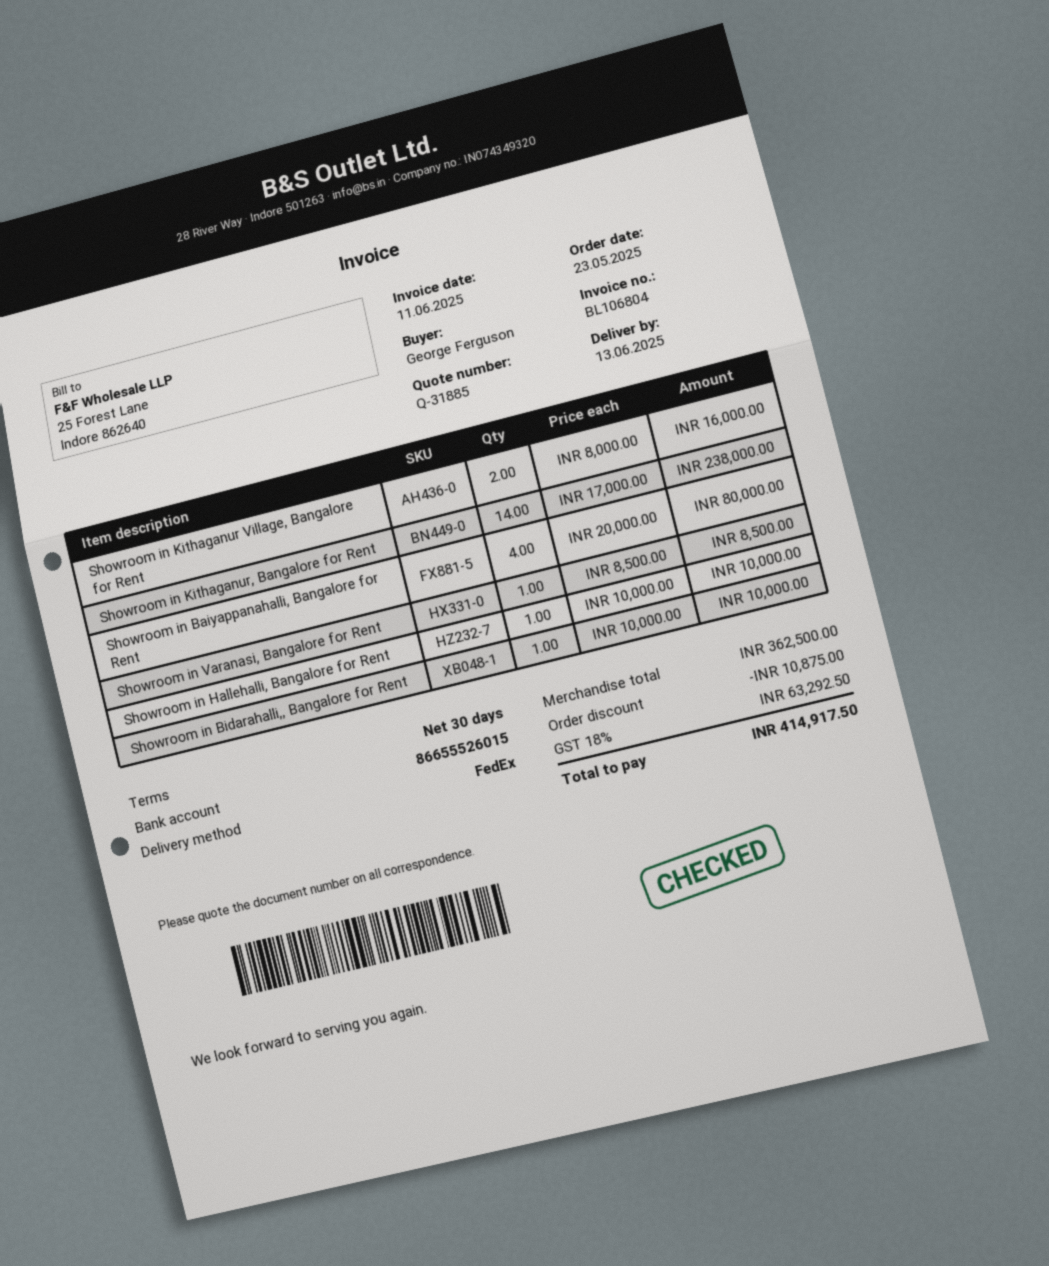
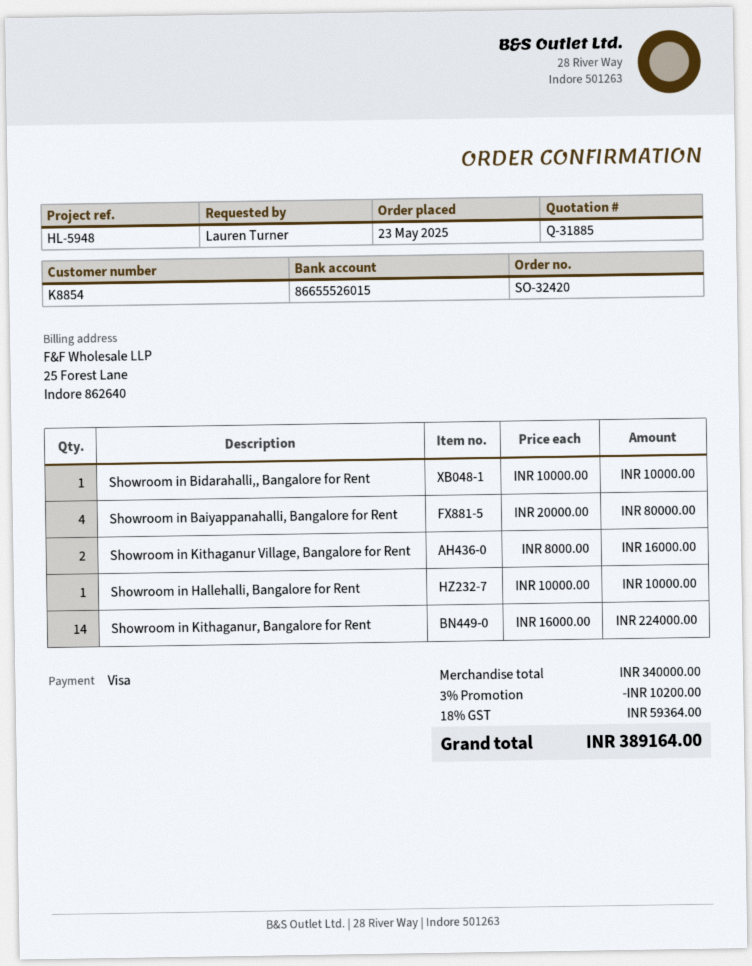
ordered by: George Ferguson -> Lauren Turner
Showroom in Kithaganur, Bangalore for Rent: 14 x 17000.00 = 238000.00 -> 14 x 16000.00 = 224000.00
Showroom in Varanasi, Bangalore for Rent: 1 x 8500.00 = 8500.00 -> none
subtotal: 362500.00 -> 340000.00
discount: 10875.00 -> 10200.00
tax: 18% = 63292.50 -> 18% = 59364.00
total: 414917.50 -> 389164.00

